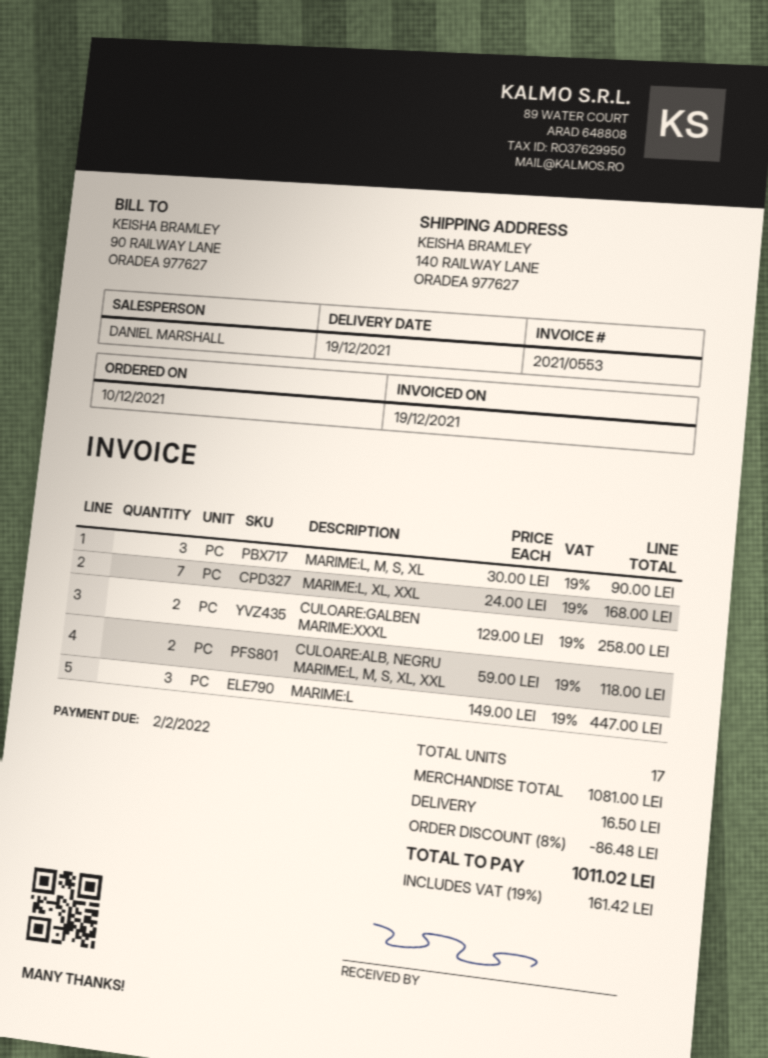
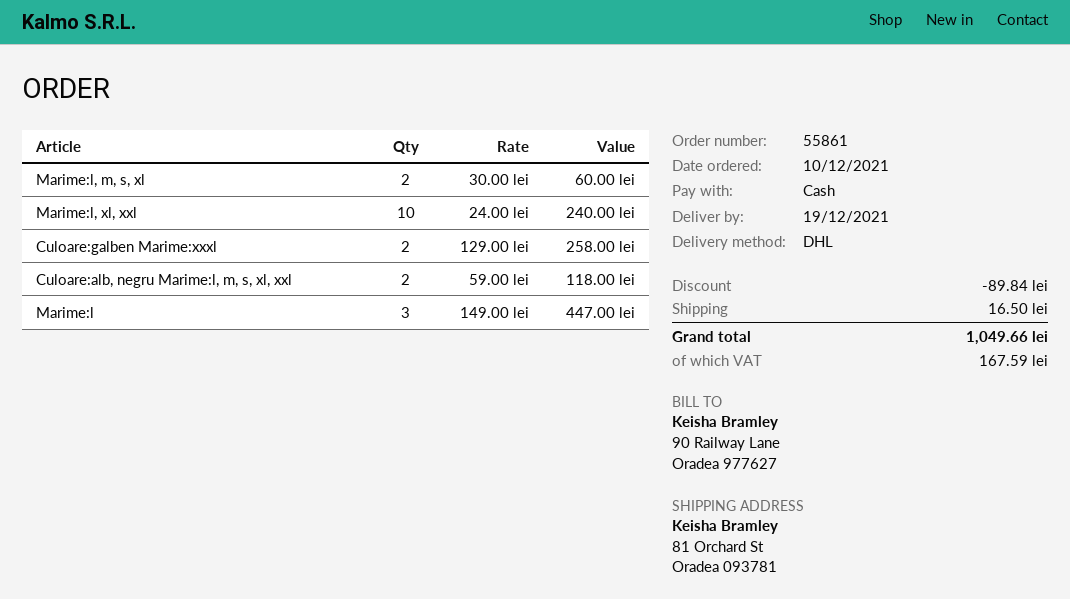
ship to: 140 RAILWAY LANE, ORADEA 977627 -> 81 Orchard St, Oradea 093781
MARIME:L, M, S, XL: 3 x 30.00 = 90.00 -> 2 x 30.00 = 60.00
MARIME:L, XL, XXL: 7 x 24.00 = 168.00 -> 10 x 24.00 = 240.00
discount: 86.48 -> 89.84
tax: 161.42 -> 167.59
total: 1011.02 -> 1049.66

